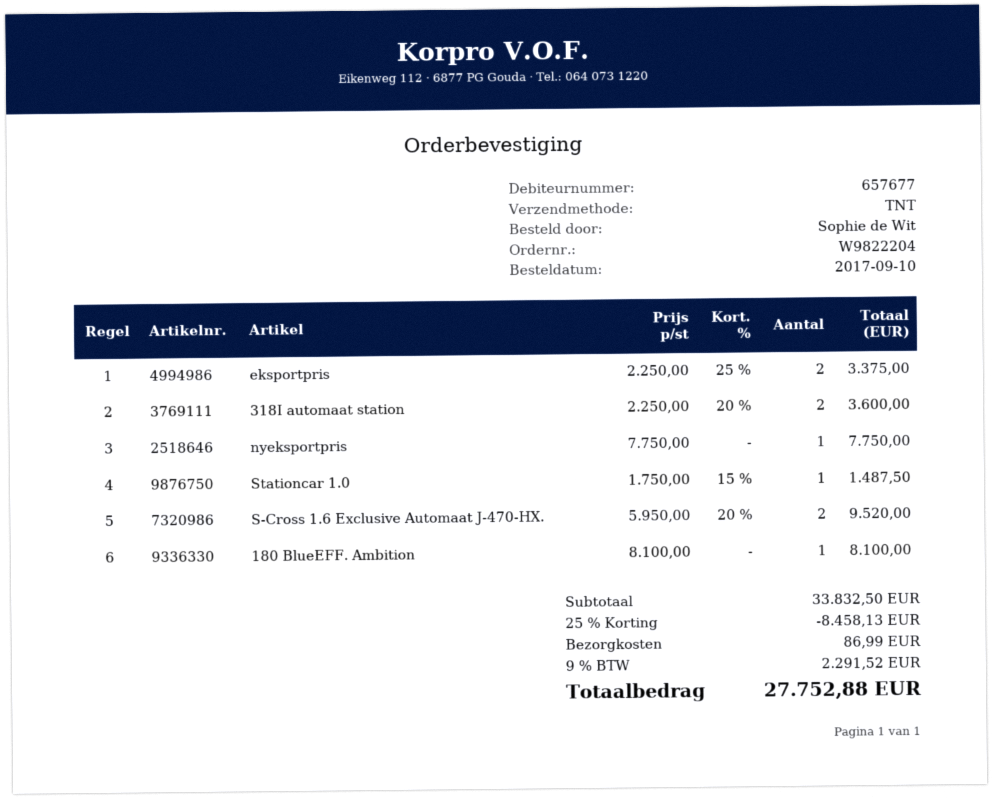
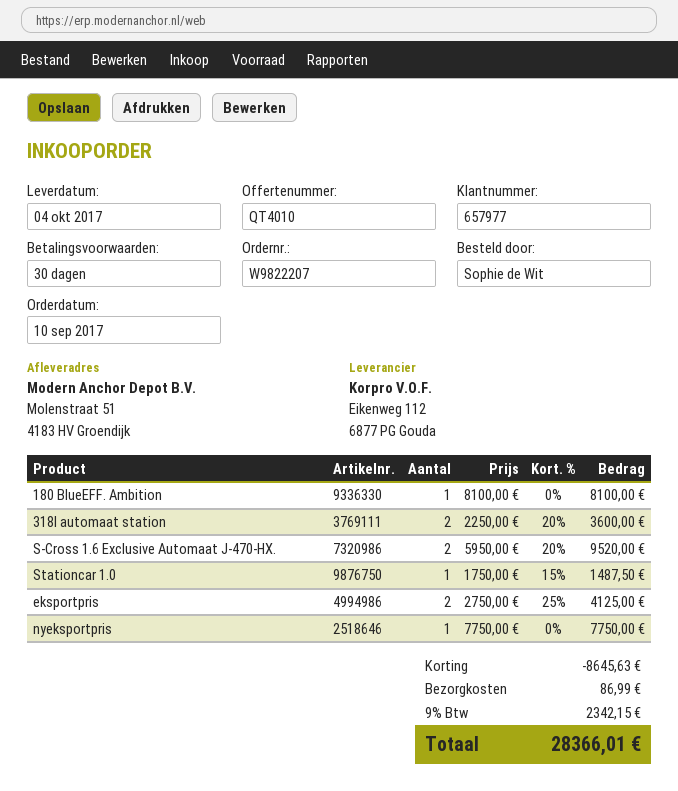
order number: W9822204 -> W9822207
customer number: 657677 -> 657977
eksportpris: 2 x 2250.00 - 25% = 3375.00 -> 2 x 2750.00 - 25% = 4125.00
discount: 8458.13 -> 8645.63
tax: 9% = 2291.52 -> 9% = 2342.15
total: 27752.88 -> 28366.01

